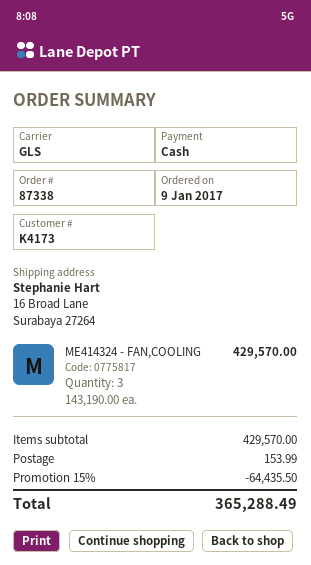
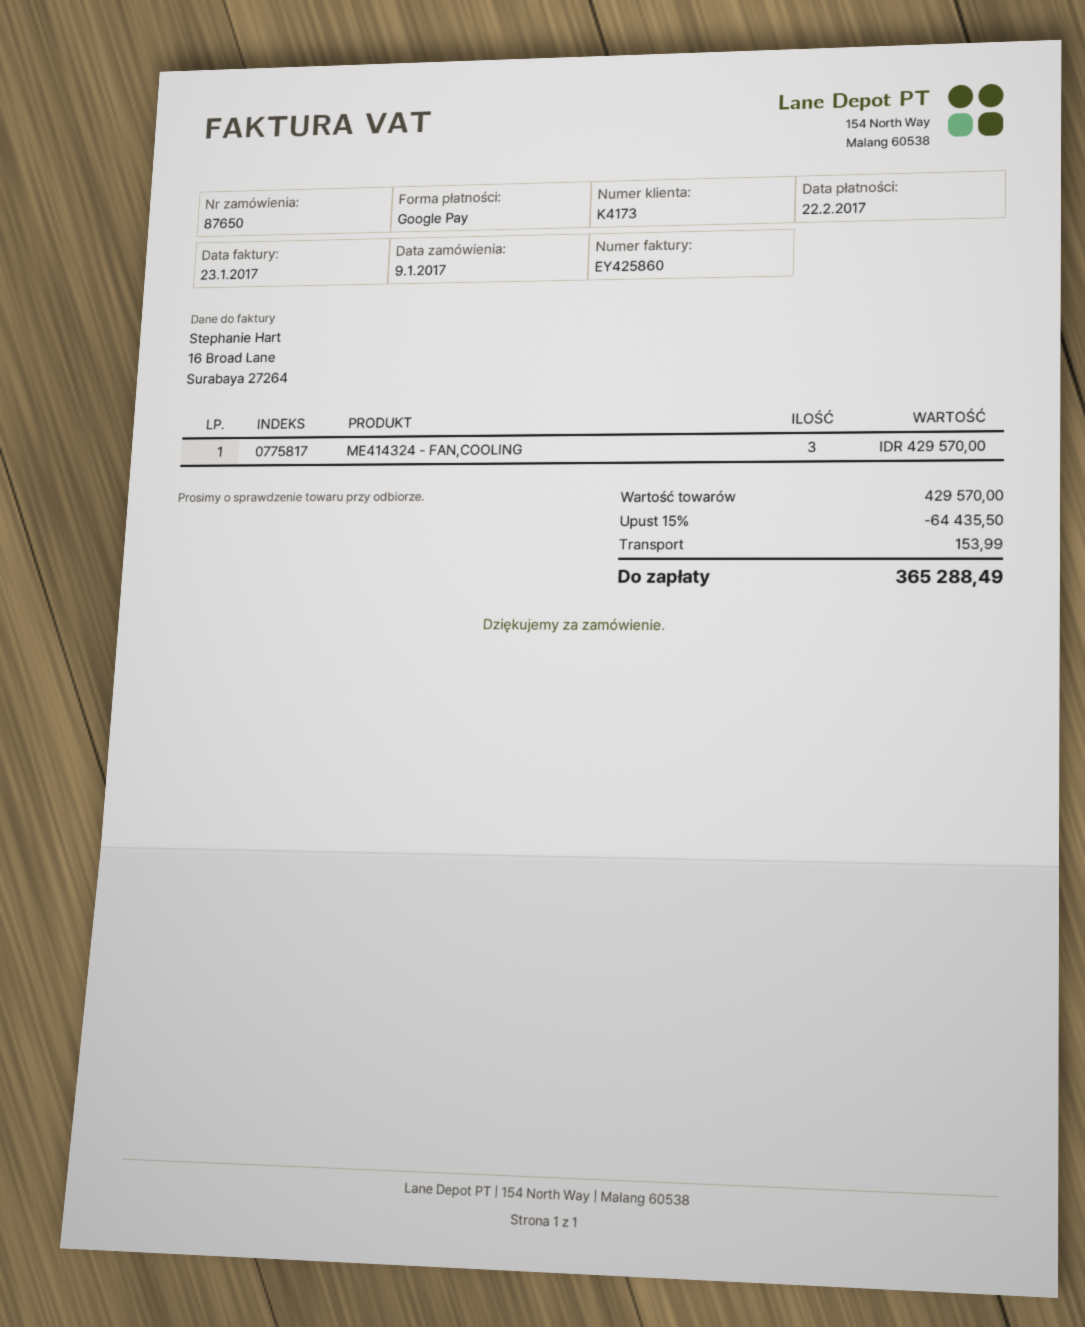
order number: 87338 -> 87650
payment method: cash -> Google Pay

